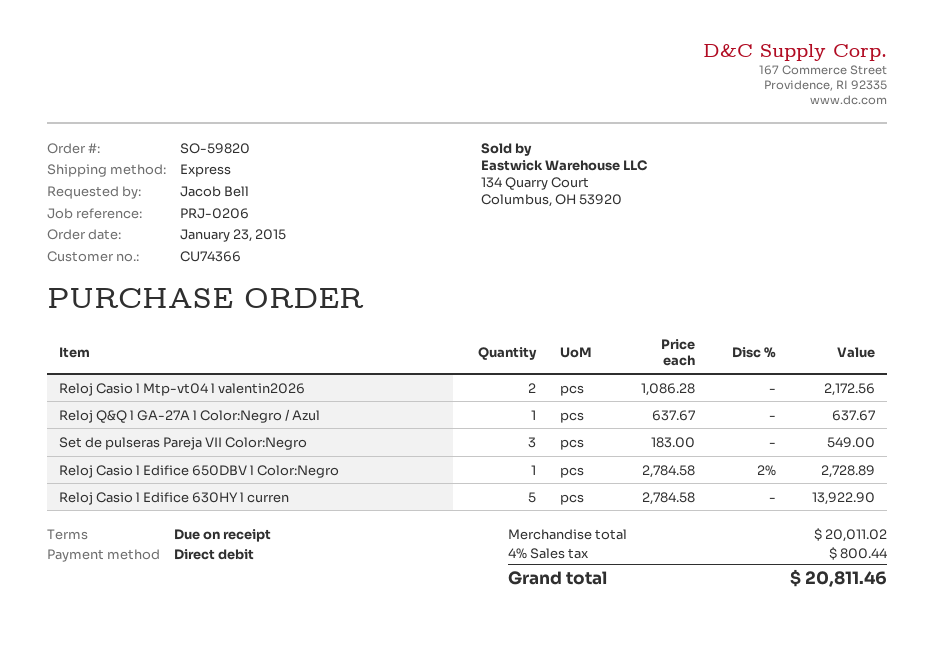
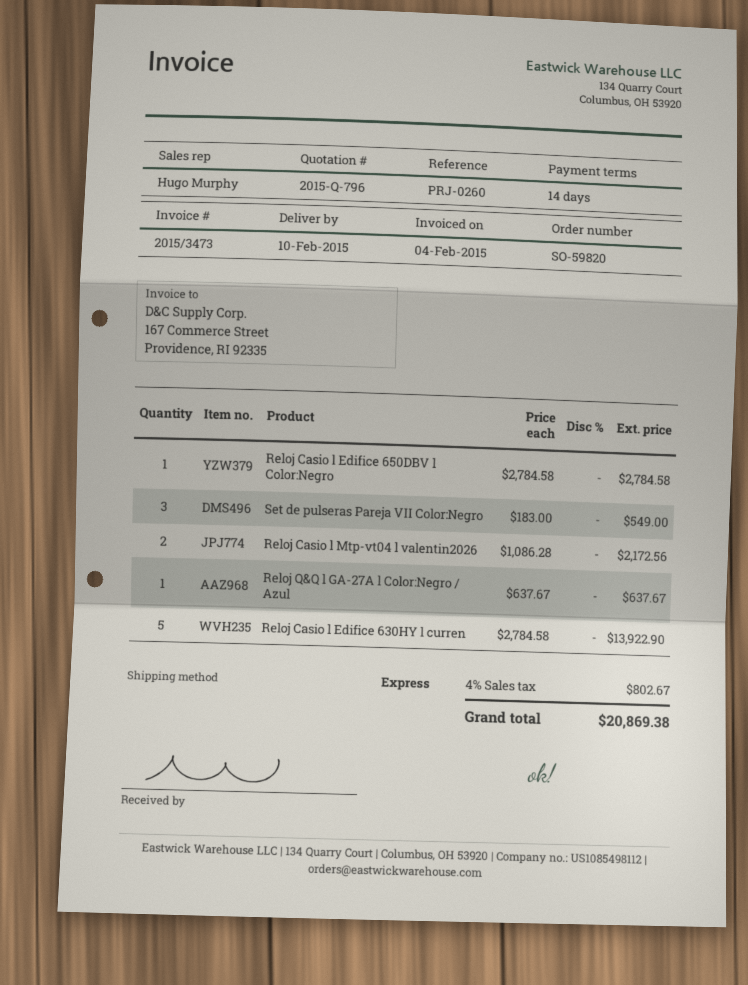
payment terms: on receipt -> 14 days
reference: PRJ-0206 -> PRJ-0260
Reloj Casio l Edifice 650DBV l Color:Negro: 1 x 2784.58 - 2% = 2728.89 -> 1 x 2784.58 = 2784.58
tax: 4% = 800.44 -> 4% = 802.67
total: 20811.46 -> 20869.38

